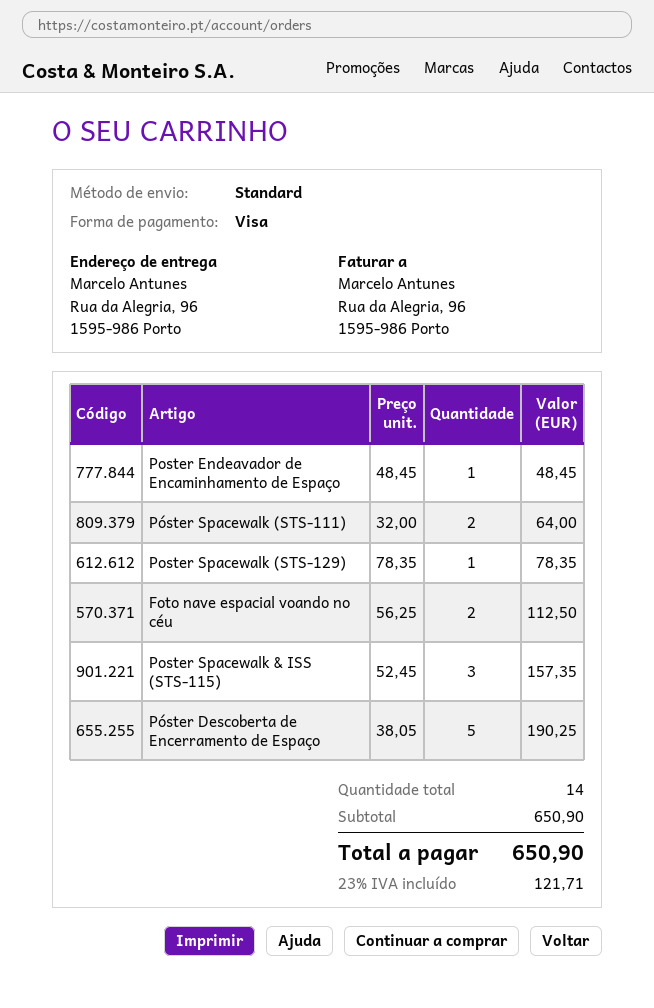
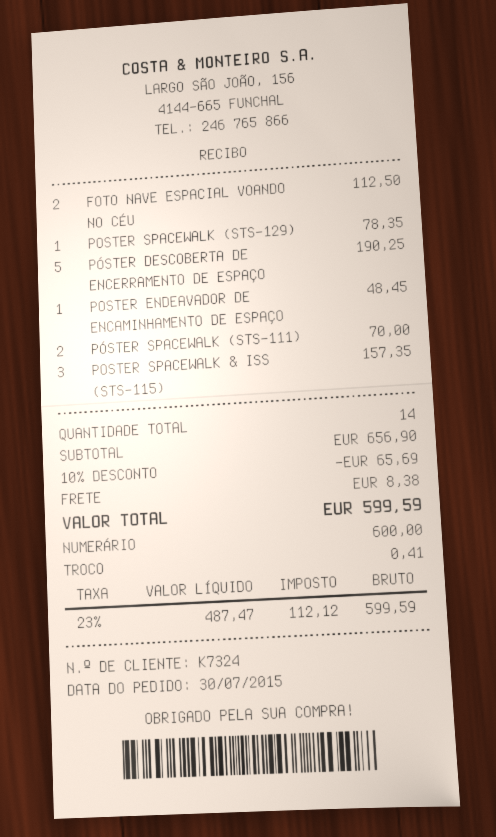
payment method: Visa -> cash
Póster Spacewalk (STS-111): 2 for 64.00 -> 2 for 70.00
subtotal: 650.90 -> 656.90
discount: none -> 10% = 65.69
shipping: none -> 8.38
tax: 23% = 121.71 -> 23% = 112.12
total: 650.90 -> 599.59

